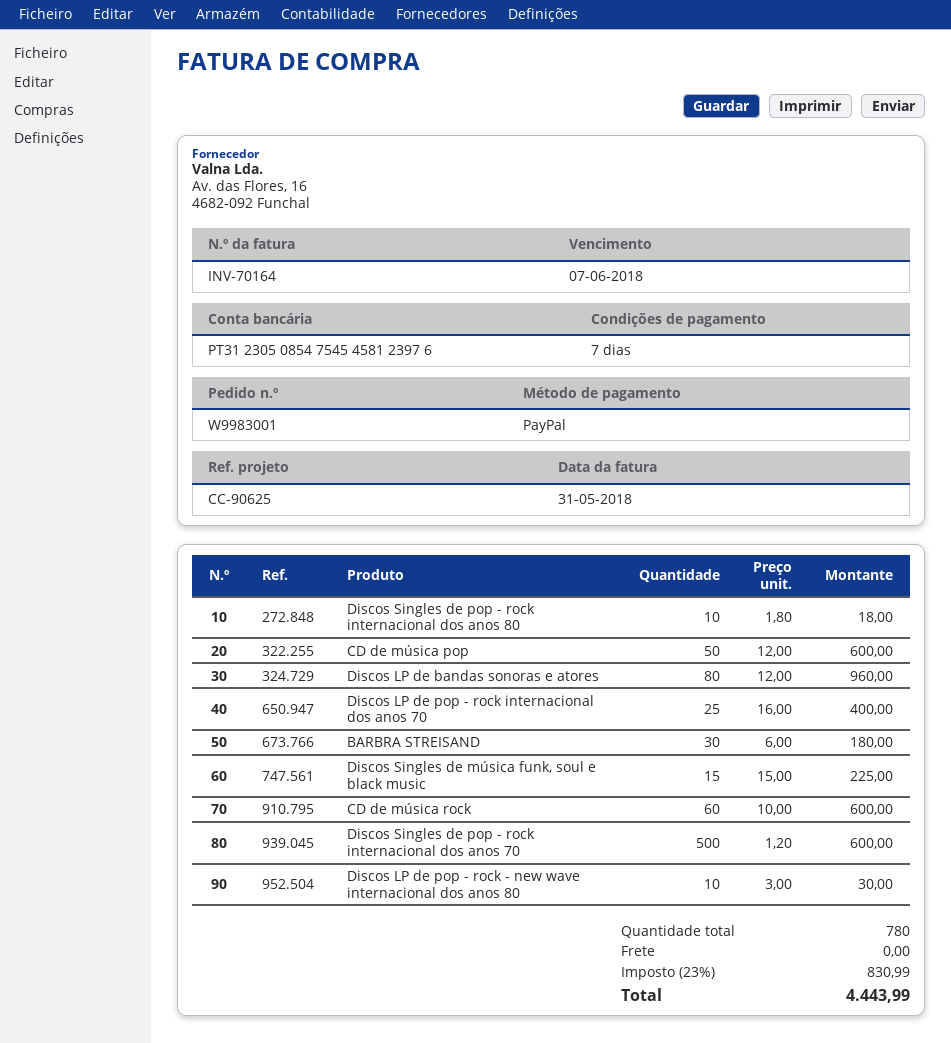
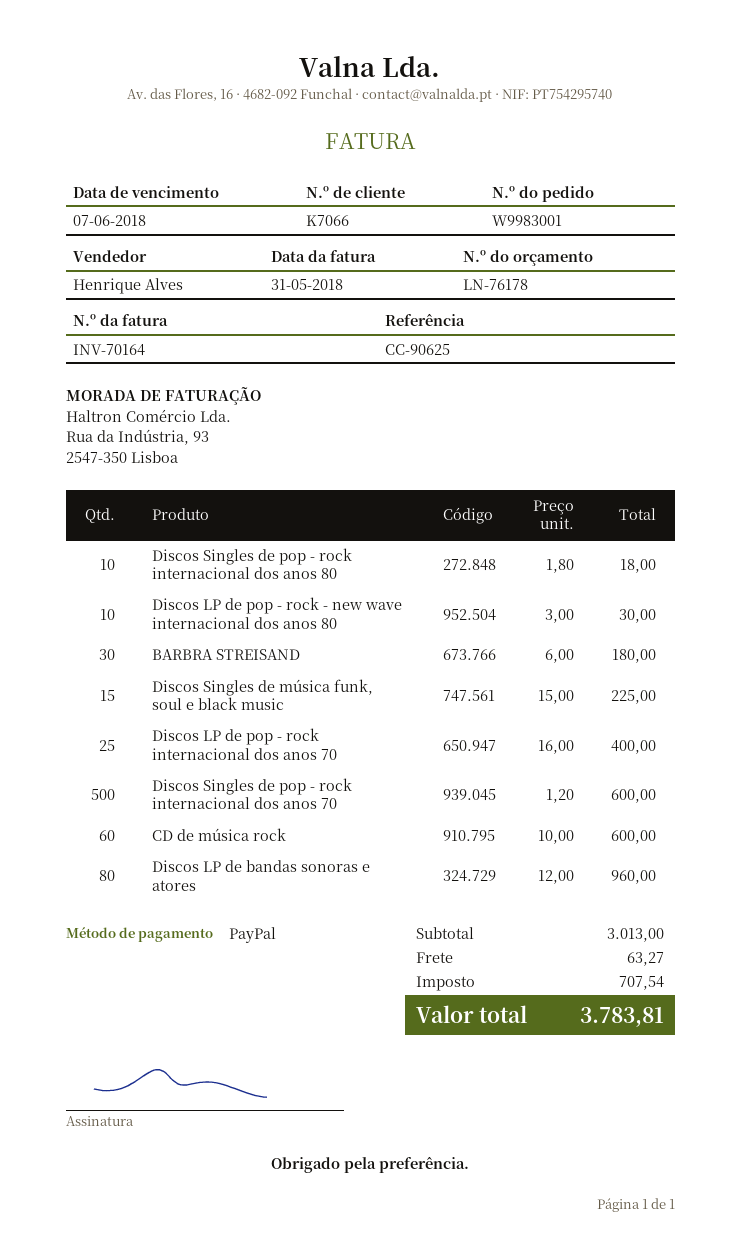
CD de música pop: 50 x 12.00 = 600.00 -> none
shipping: 0.00 -> 63.27
tax: 830.99 -> 707.54
total: 4443.99 -> 3783.81

